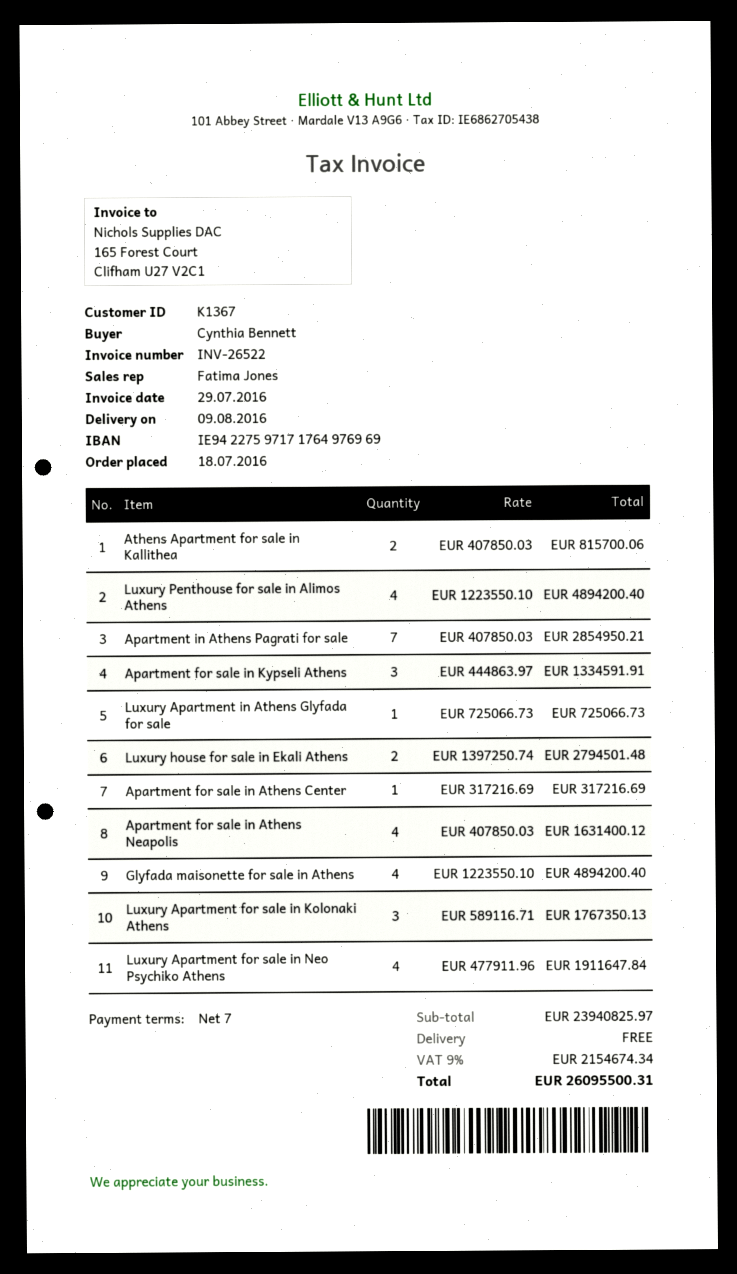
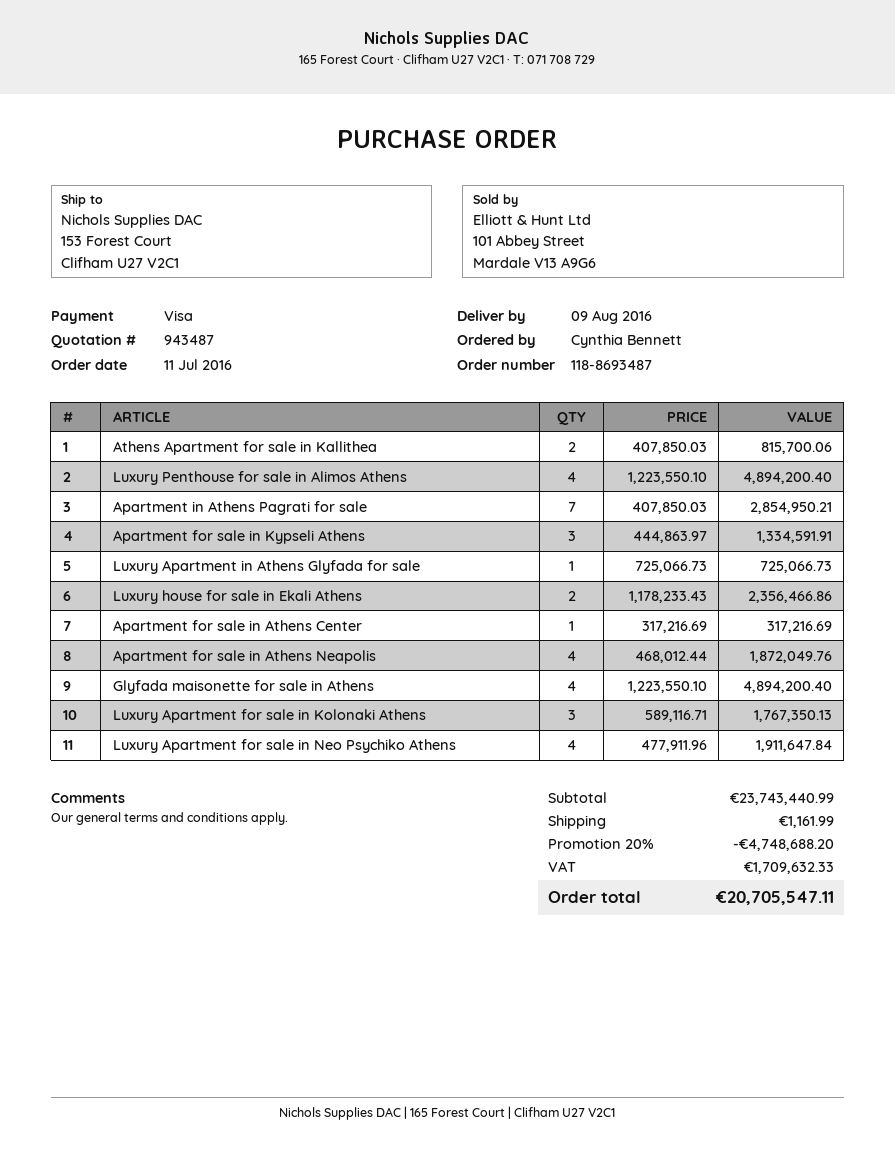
order date: 2016-07-18 -> 2016-07-11
Luxury house for sale in Ekali Athens: 2 x 1397250.74 = 2794501.48 -> 2 x 1178233.43 = 2356466.86
Apartment for sale in Athens Neapolis: 4 x 407850.03 = 1631400.12 -> 4 x 468012.44 = 1872049.76
subtotal: 23940825.97 -> 23743440.99
discount: none -> 20% = 4748688.20
shipping: 0.00 -> 1161.99
tax: 2154674.34 -> 1709632.33
total: 26095500.31 -> 20705547.11

